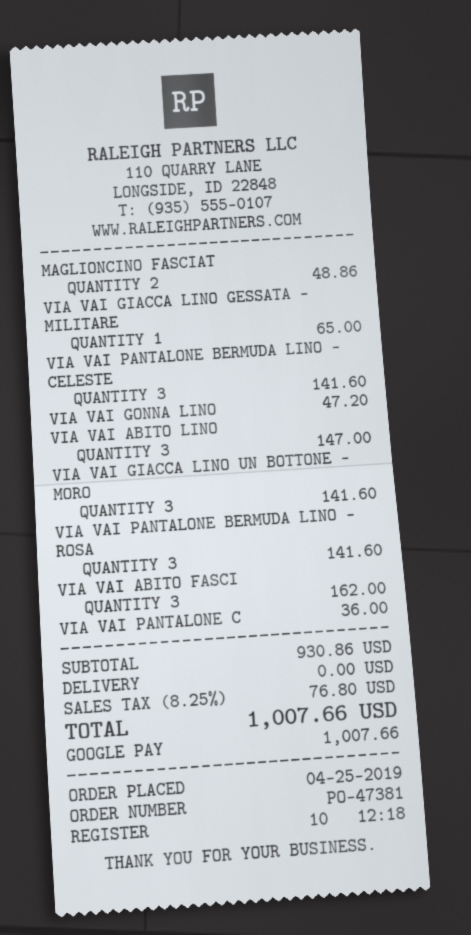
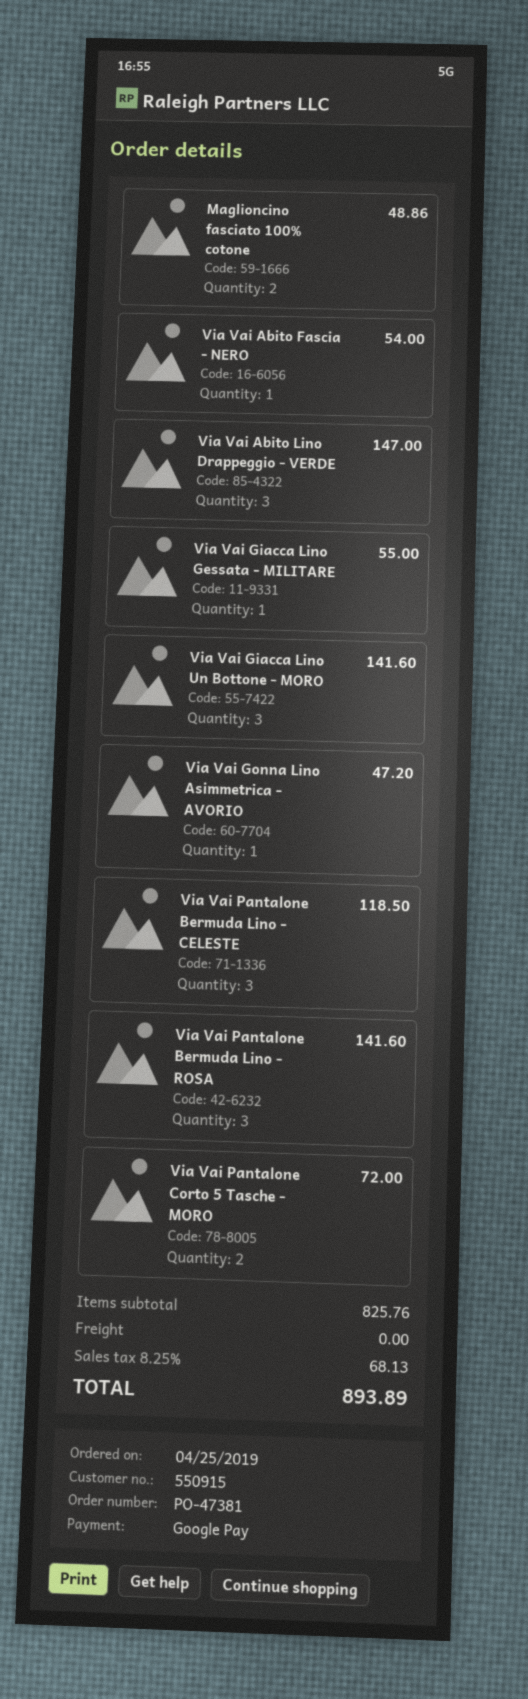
VIA VAI GIACCA LINO GESSATA - MILITARE: 1 for 65.00 -> 1 for 55.00
VIA VAI PANTALONE BERMUDA LINO - CELESTE: 3 for 141.60 -> 3 for 118.50
VIA VAI ABITO FASCI: 3 for 162.00 -> 1 for 54.00
VIA VAI PANTALONE C: 1 for 36.00 -> 2 for 72.00
subtotal: 930.86 -> 825.76
tax: 8.25% = 76.80 -> 8.25% = 68.13
total: 1007.66 -> 893.89

